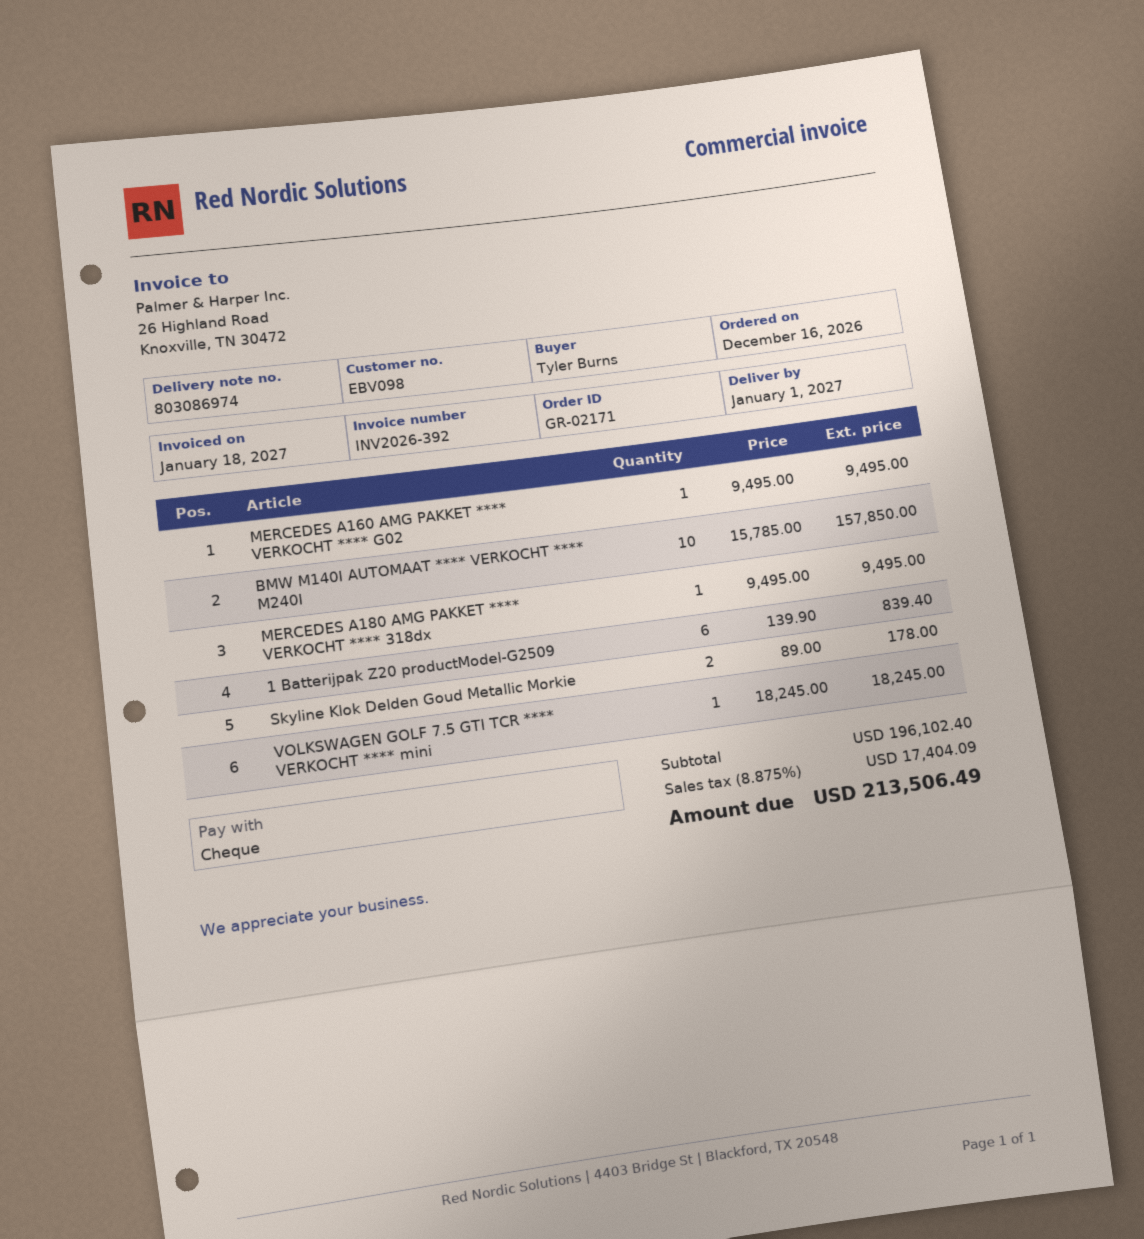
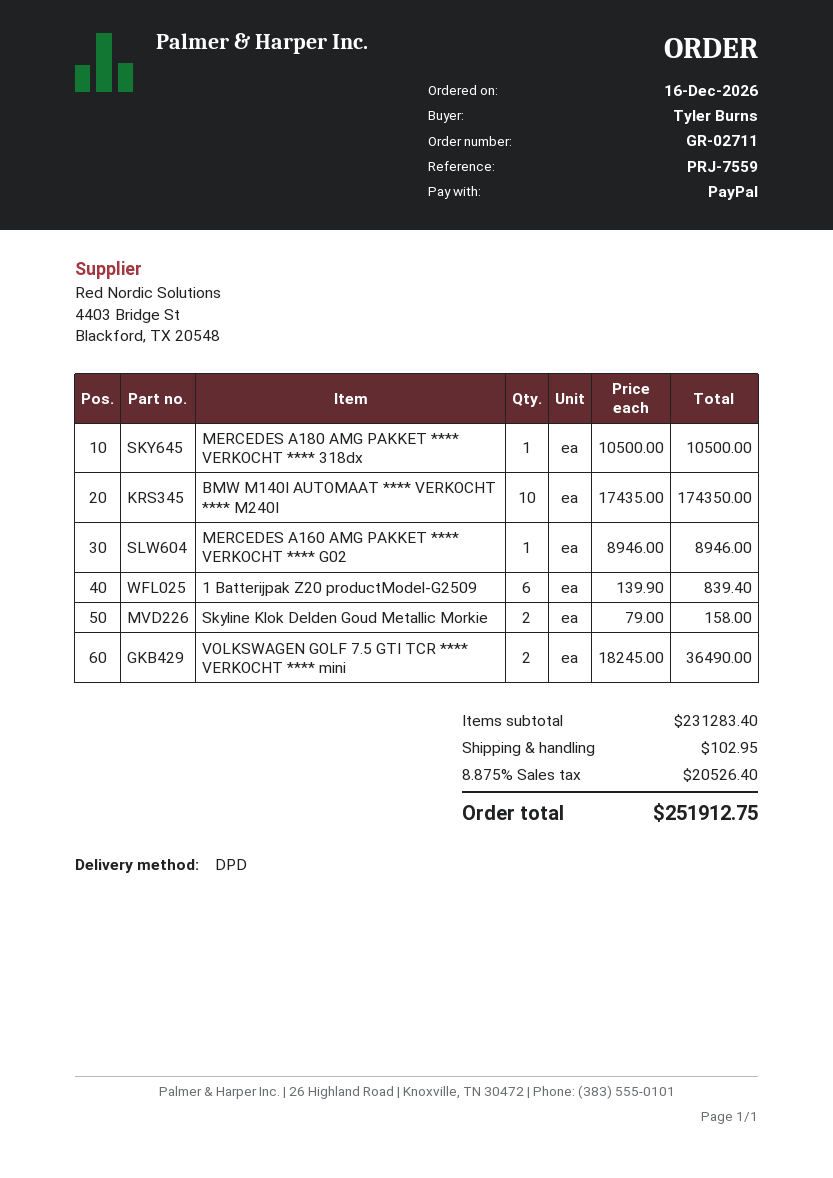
order number: GR-02171 -> GR-02711
payment method: cheque -> PayPal
MERCEDES A160 AMG PAKKET **** VERKOCHT **** G02: 1 x 9495.00 = 9495.00 -> 1 x 8946.00 = 8946.00
BMW M140I AUTOMAAT **** VERKOCHT **** M240I: 10 x 15785.00 = 157850.00 -> 10 x 17435.00 = 174350.00
MERCEDES A180 AMG PAKKET **** VERKOCHT **** 318dx: 1 x 9495.00 = 9495.00 -> 1 x 10500.00 = 10500.00
Skyline Klok Delden Goud Metallic Morkie: 2 x 89.00 = 178.00 -> 2 x 79.00 = 158.00
VOLKSWAGEN GOLF 7.5 GTI TCR **** VERKOCHT **** mini: 1 x 18245.00 = 18245.00 -> 2 x 18245.00 = 36490.00
subtotal: 196102.40 -> 231283.40
shipping: none -> 102.95
tax: 8.875% = 17404.09 -> 8.875% = 20526.40
total: 213506.49 -> 251912.75

